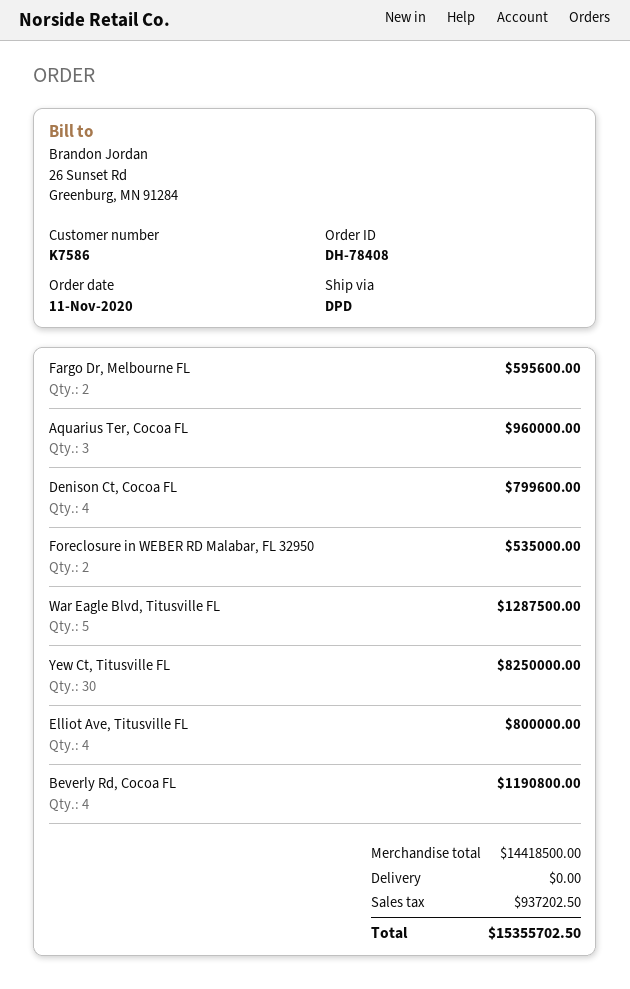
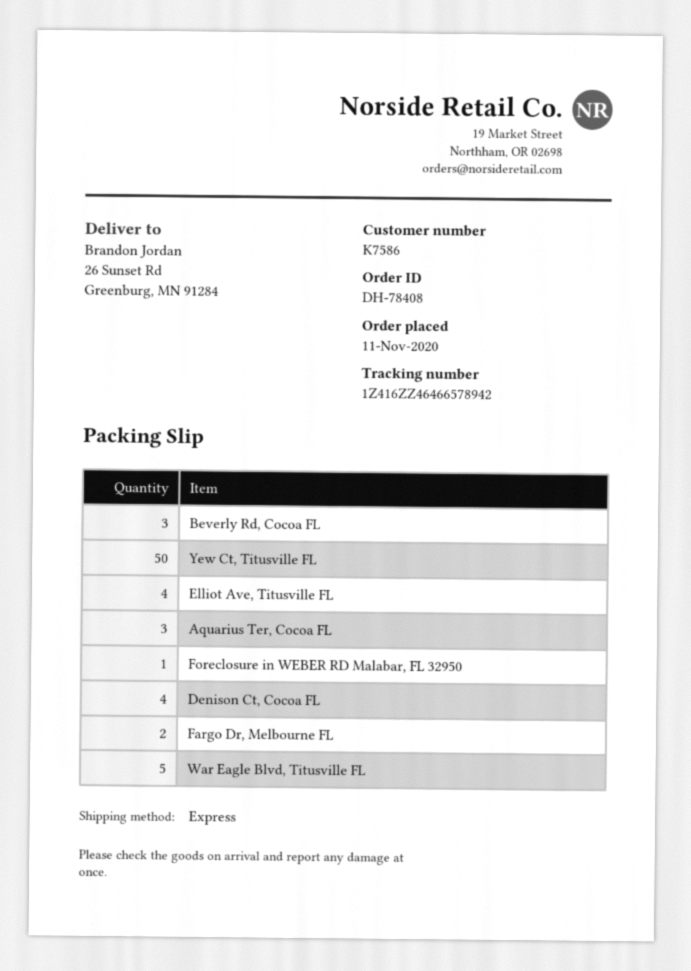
shipping method: DPD -> express
Foreclosure in WEBER RD Malabar, FL 32950: 2 -> 1
Yew Ct, Titusville FL: 30 -> 50
Beverly Rd, Cocoa FL: 4 -> 3

